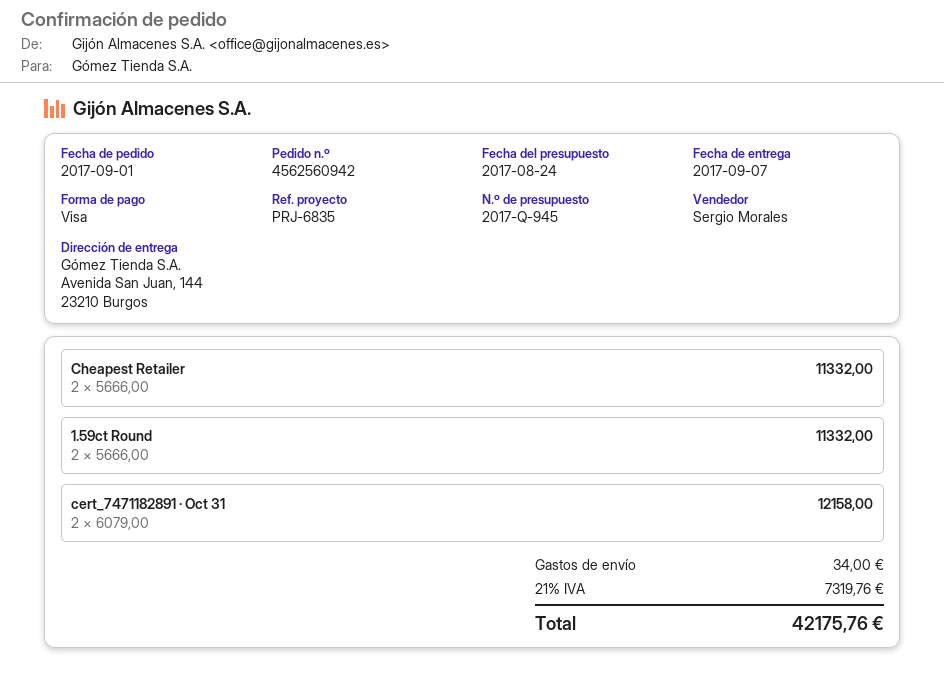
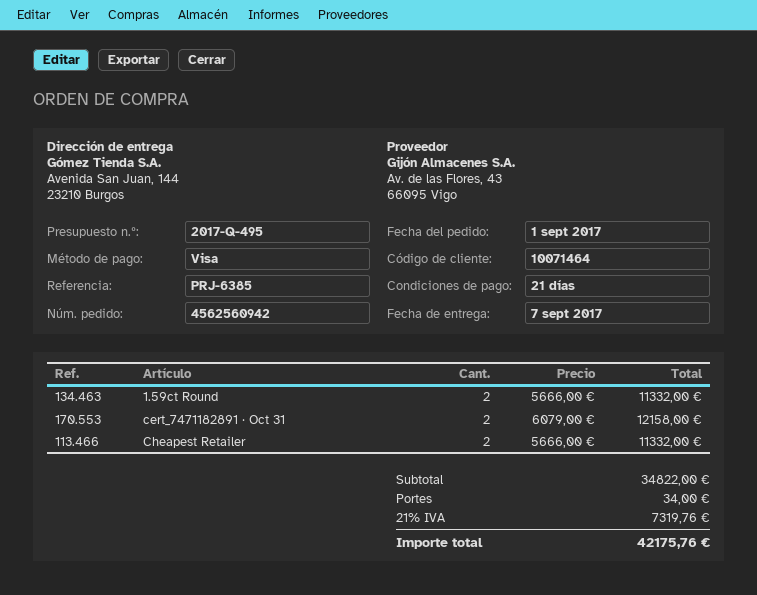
quote number: 2017-Q-945 -> 2017-Q-495
reference: PRJ-6835 -> PRJ-6385

